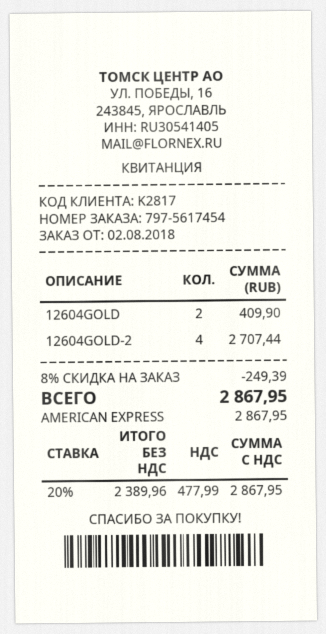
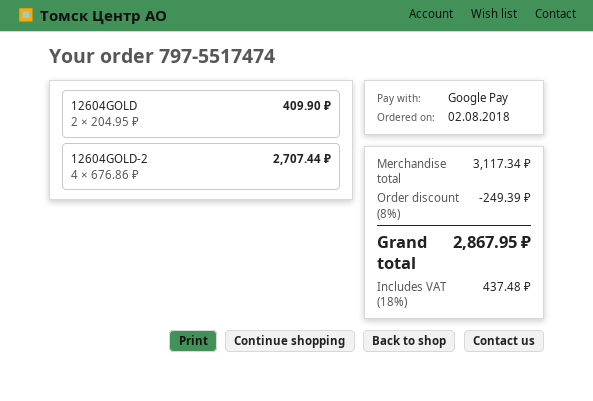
order number: 797-5617454 -> 797-5517474
payment method: American Express -> Google Pay
tax: 20% = 477.99 -> 18% = 437.48

